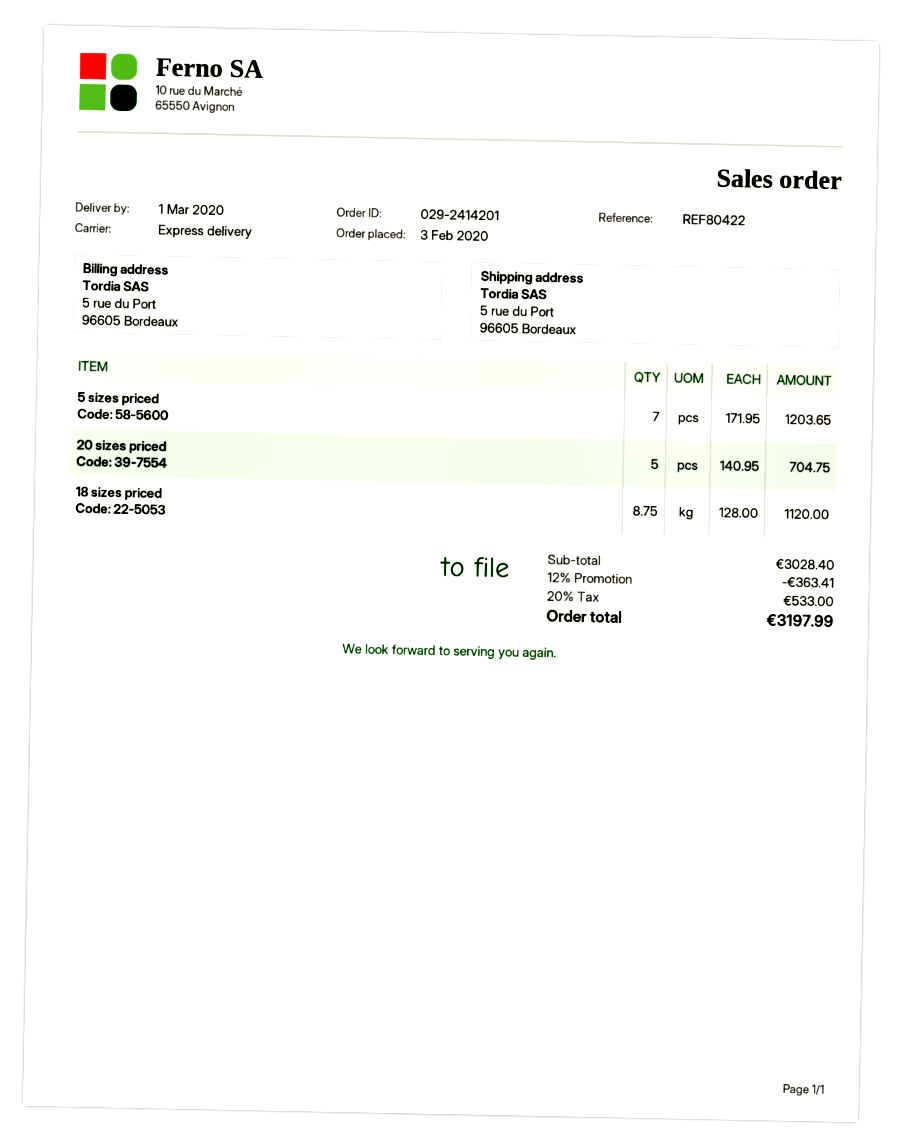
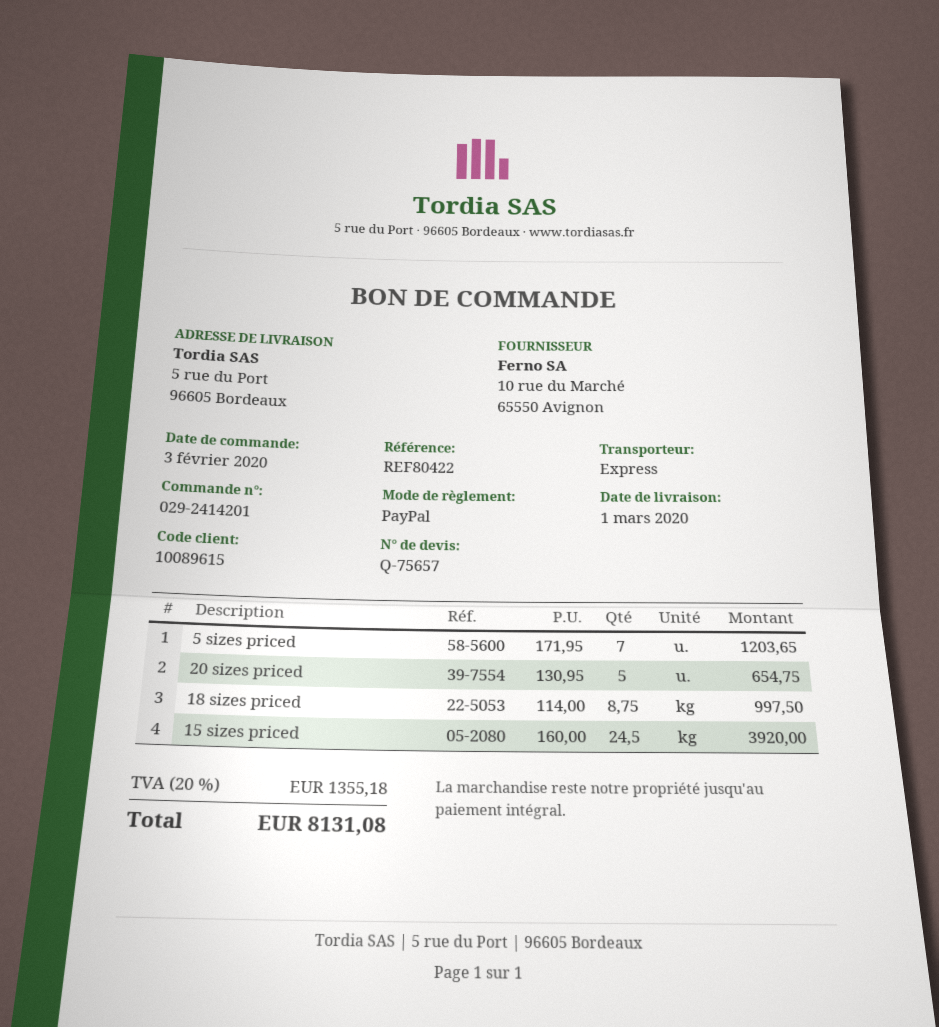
20 sizes priced: 5 x 140.95 = 704.75 -> 5 x 130.95 = 654.75
18 sizes priced: 8.75 x 128.00 = 1120.00 -> 8.75 x 114.00 = 997.50
15 sizes priced: none -> 24.5 x 160.00 = 3920.00
discount: 12% = 363.41 -> none
tax: 20% = 533.00 -> 20% = 1355.18
total: 3197.99 -> 8131.08

